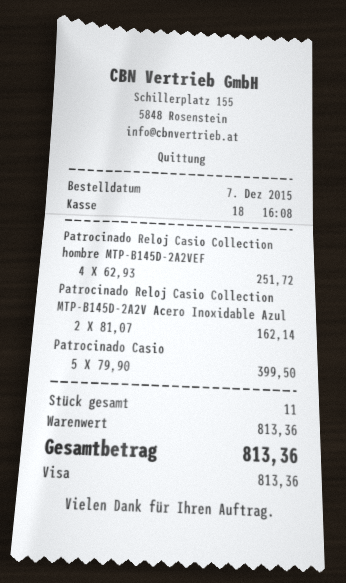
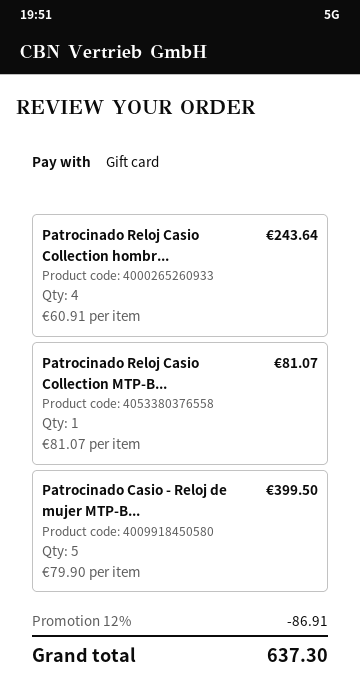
payment method: Visa -> gift card
Patrocinado Reloj Casio Collection hombre MTP-B145D-2A2VEF: 4 x 62.93 = 251.72 -> 4 x 60.91 = 243.64
Patrocinado Reloj Casio Collection MTP-B145D-2A2V Acero Inoxidable Azul: 2 x 81.07 = 162.14 -> 1 x 81.07 = 81.07
discount: none -> 12% = 86.91
total: 813.36 -> 637.30

